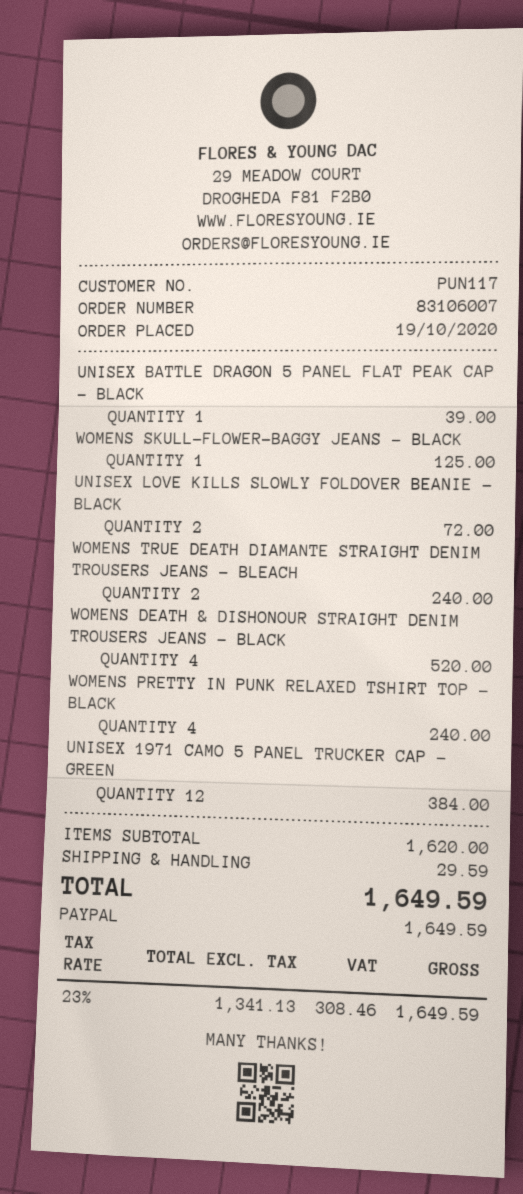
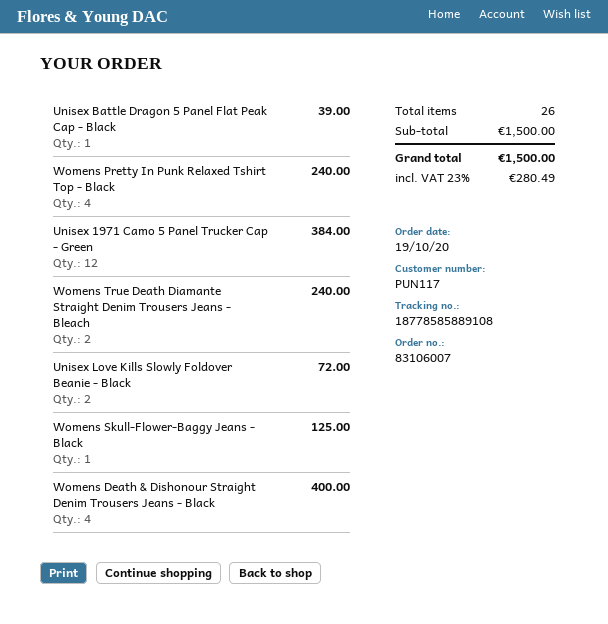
WOMENS DEATH & DISHONOUR STRAIGHT DENIM TROUSERS JEANS - BLACK: 4 for 520.00 -> 4 for 400.00
subtotal: 1620.00 -> 1500.00
shipping: 29.59 -> none
tax: 23% = 308.46 -> 23% = 280.49
total: 1649.59 -> 1500.00

